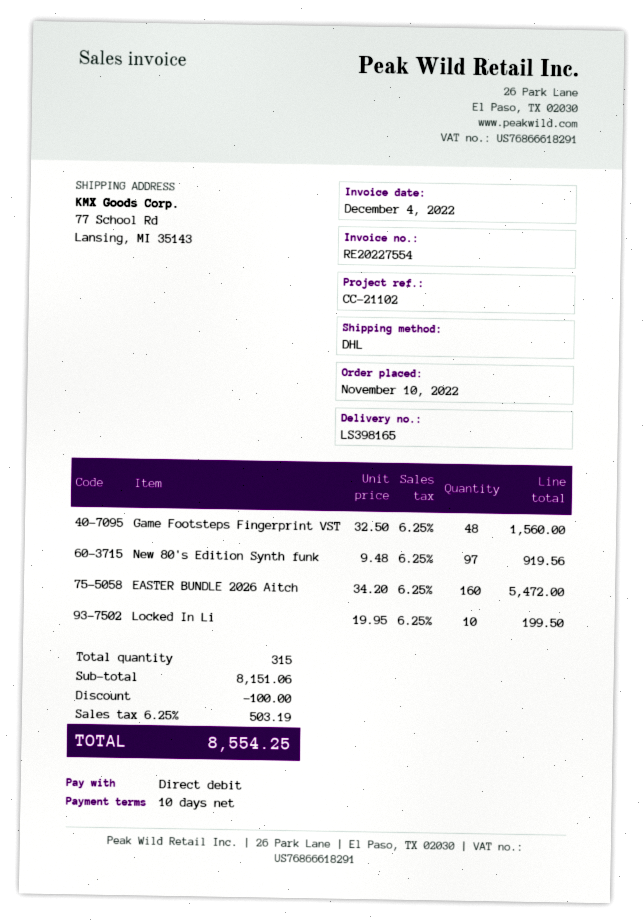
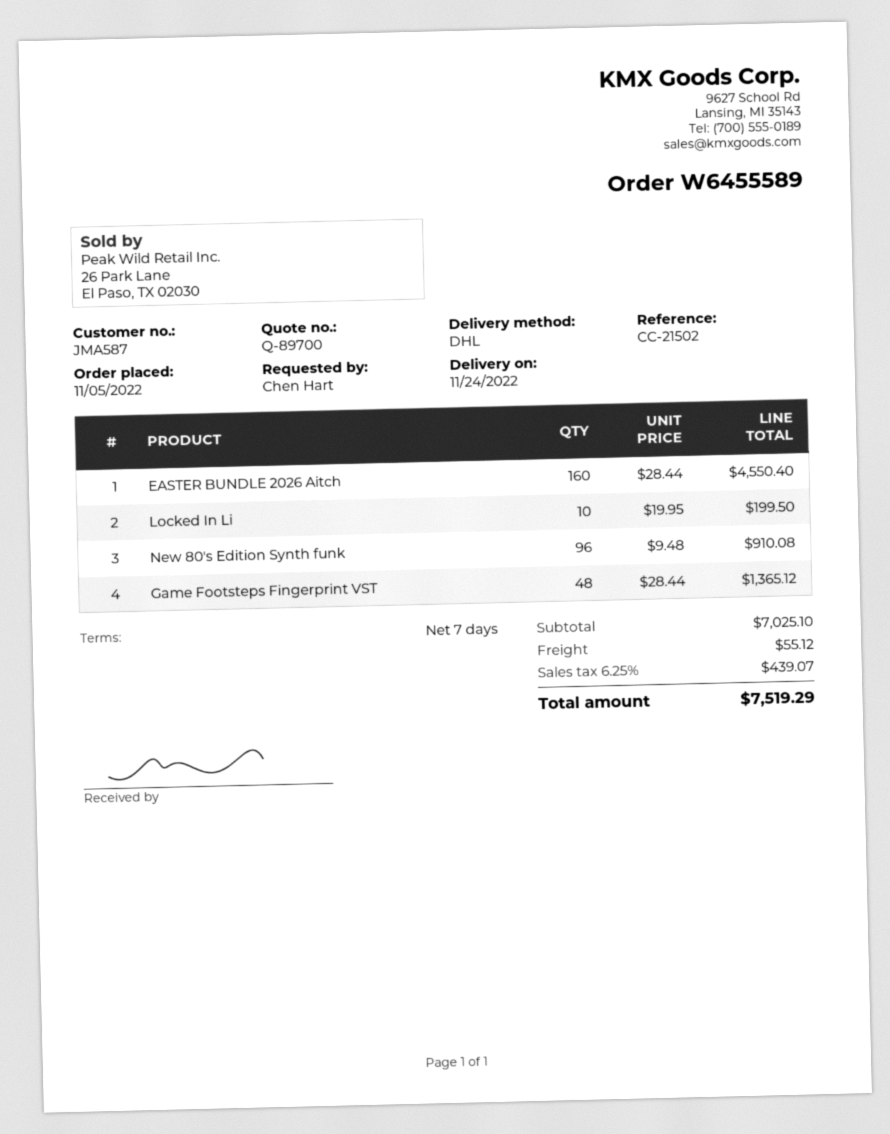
order date: 2022-11-10 -> 2022-11-05
payment terms: 10 days -> 7 days
reference: CC-21102 -> CC-21502
Game Footsteps Fingerprint VST: 48 x 32.50 = 1560.00 -> 48 x 28.44 = 1365.12
New 80's Edition Synth funk: 97 x 9.48 = 919.56 -> 96 x 9.48 = 910.08
EASTER BUNDLE 2026 Aitch: 160 x 34.20 = 5472.00 -> 160 x 28.44 = 4550.40
subtotal: 8151.06 -> 7025.10
discount: 100.00 -> none
shipping: none -> 55.12
tax: 6.25% = 503.19 -> 6.25% = 439.07
total: 8554.25 -> 7519.29

